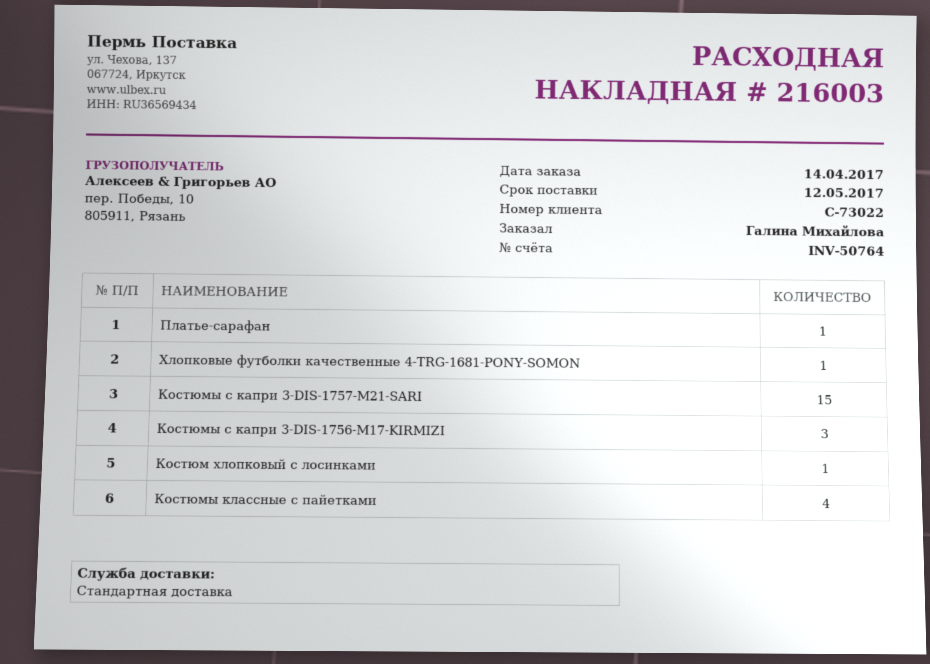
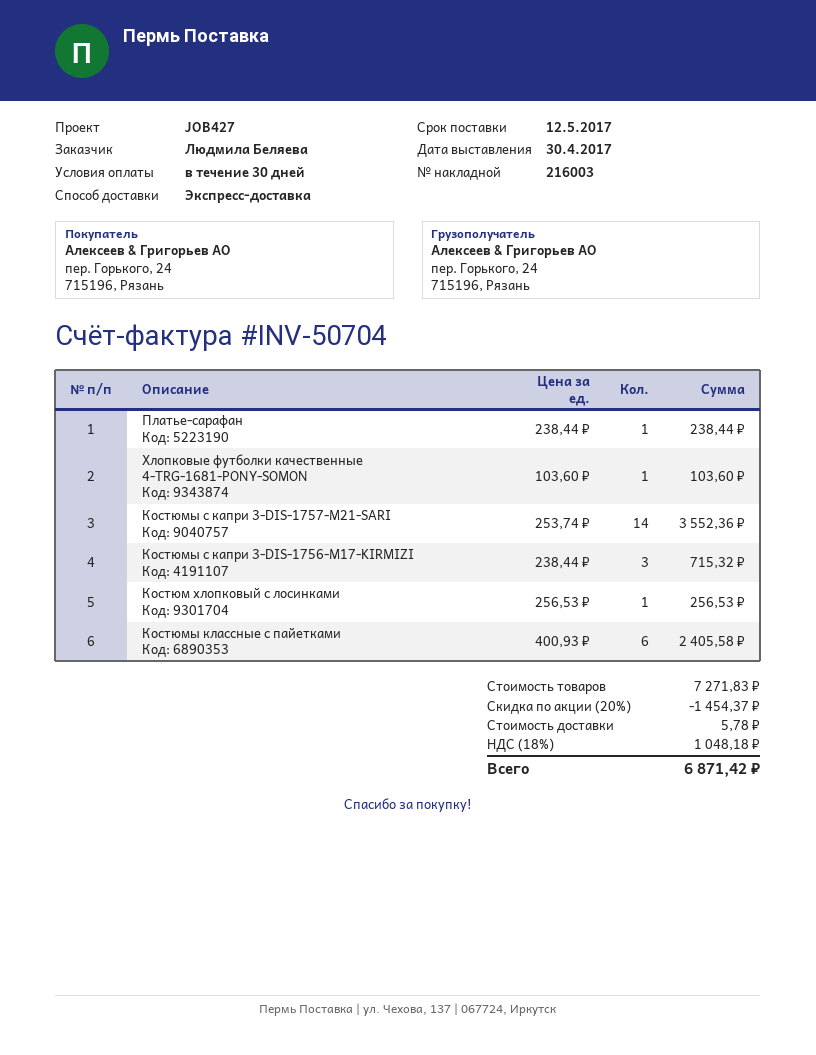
invoice number: INV-50764 -> INV-50704
ordered by: Галина Михайлова -> Людмила Беляева
shipping method: standard -> express
ship to: пер. Победы, 10, 805911, Рязань -> пер. Горького, 24, 715196, Рязань
Костюмы с капри 3-DIS-1757-M21-SARI: 15 -> 14
Костюмы классные с пайетками: 4 -> 6

